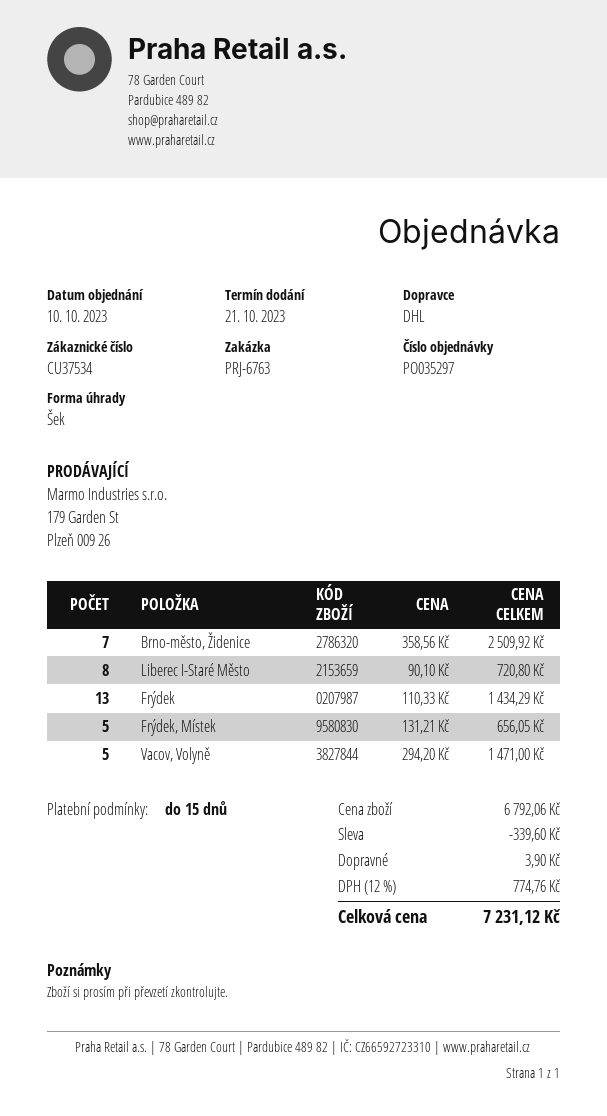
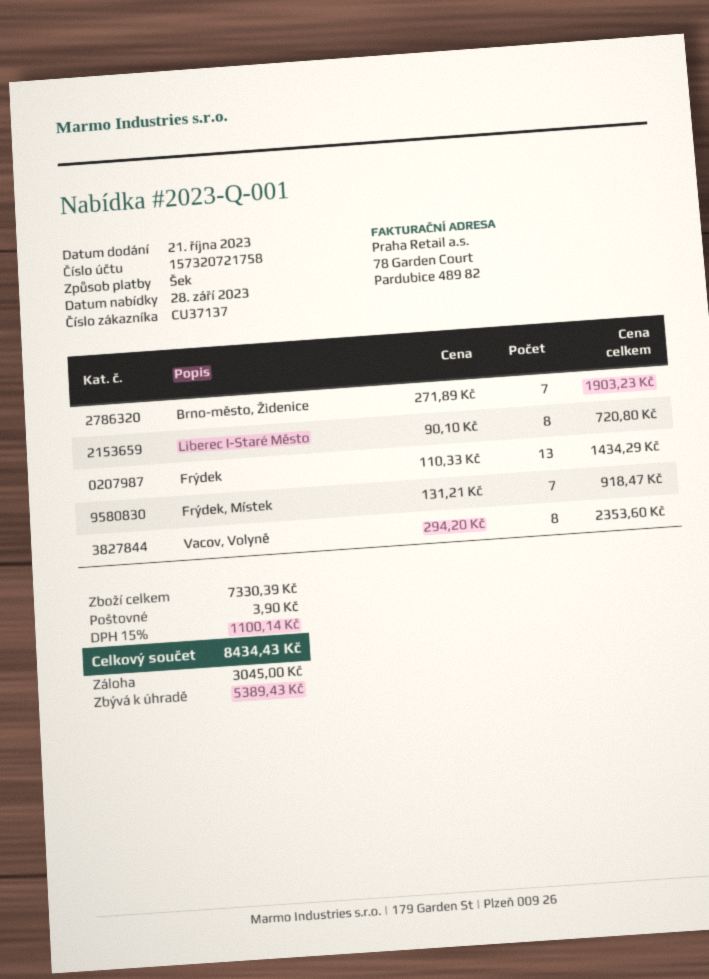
customer number: CU37534 -> CU37137
Brno-město, Židenice: 7 x 358.56 = 2509.92 -> 7 x 271.89 = 1903.23
Frýdek, Místek: 5 x 131.21 = 656.05 -> 7 x 131.21 = 918.47
Vacov, Volyně: 5 x 294.20 = 1471.00 -> 8 x 294.20 = 2353.60
subtotal: 6792.06 -> 7330.39
discount: 339.60 -> none
tax: 12% = 774.76 -> 15% = 1100.14
total: 7231.12 -> 8434.43

